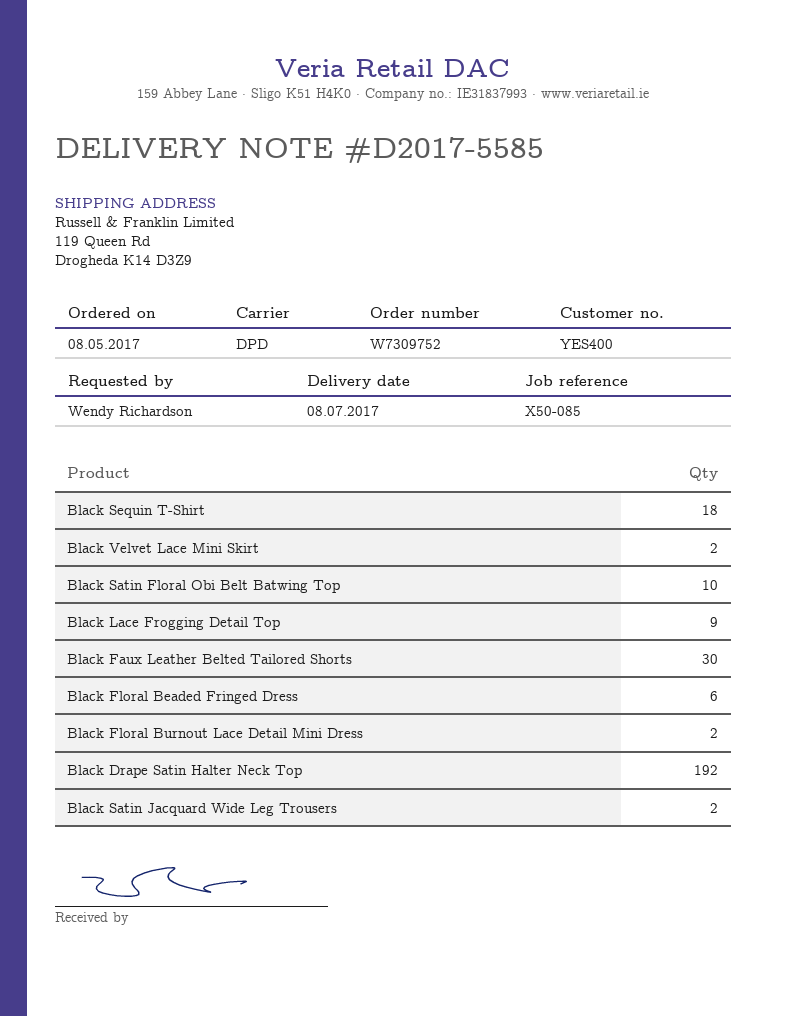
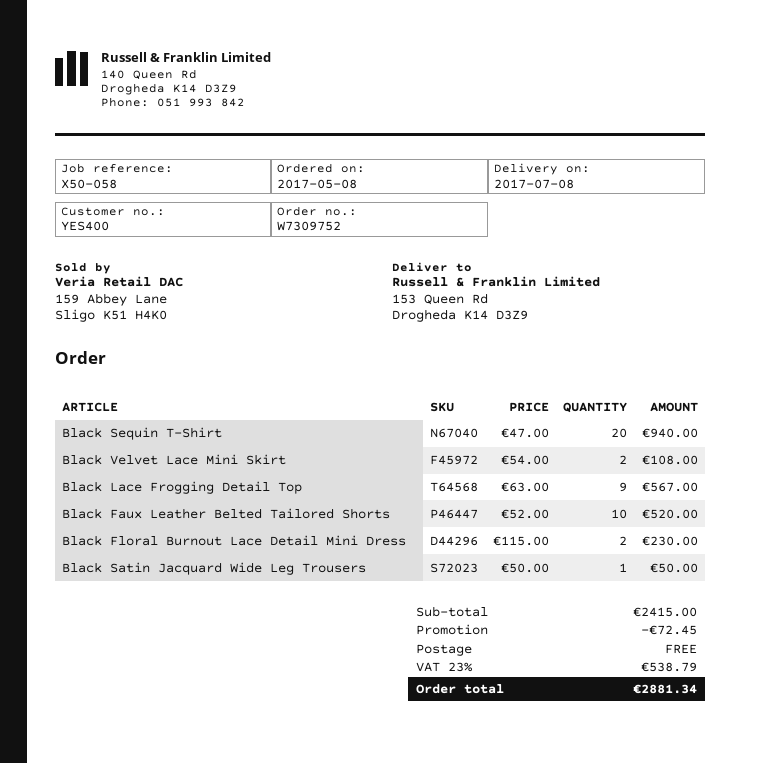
reference: X50-085 -> X50-058
ship to: 119 Queen Rd, Drogheda K14 D3Z9 -> 153 Queen Rd, Drogheda K14 D3Z9
Black Sequin T-Shirt: 18 -> 20
Black Satin Floral Obi Belt Batwing Top: 10 -> none
Black Faux Leather Belted Tailored Shorts: 30 -> 10
Black Floral Beaded Fringed Dress: 6 -> none
Black Drape Satin Halter Neck Top: 192 -> none
Black Satin Jacquard Wide Leg Trousers: 2 -> 1

